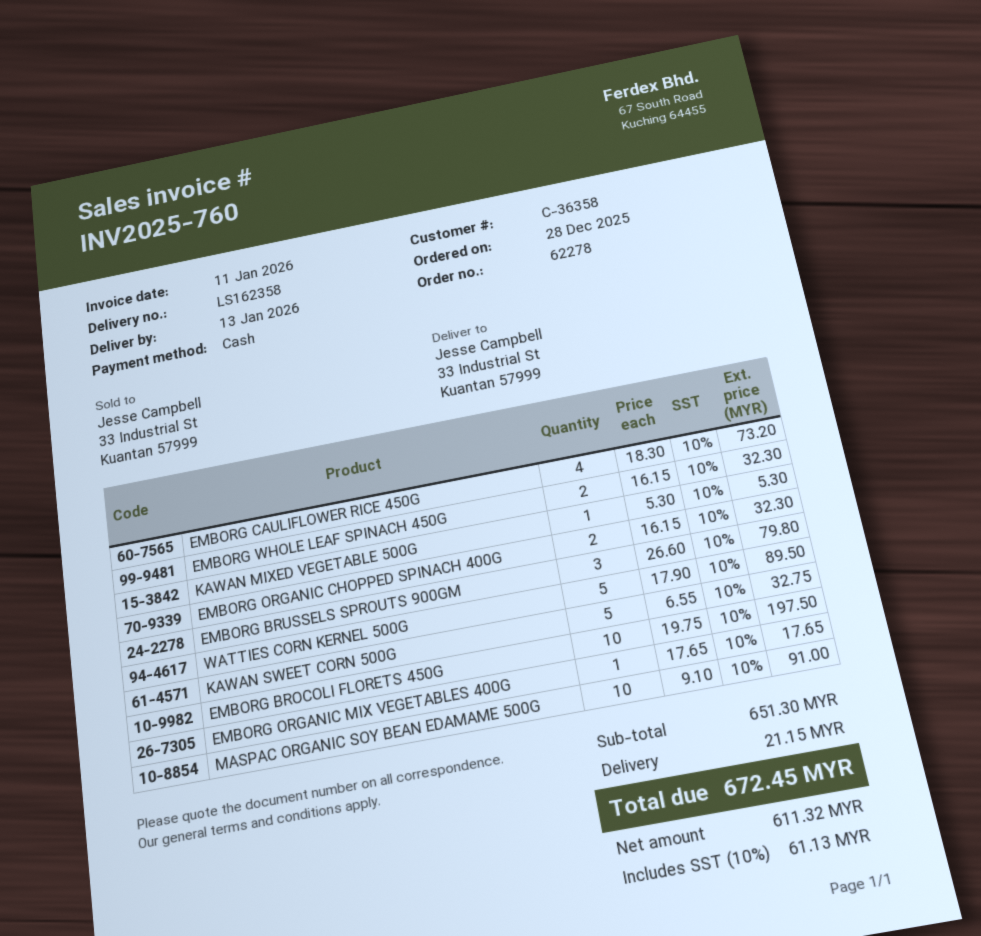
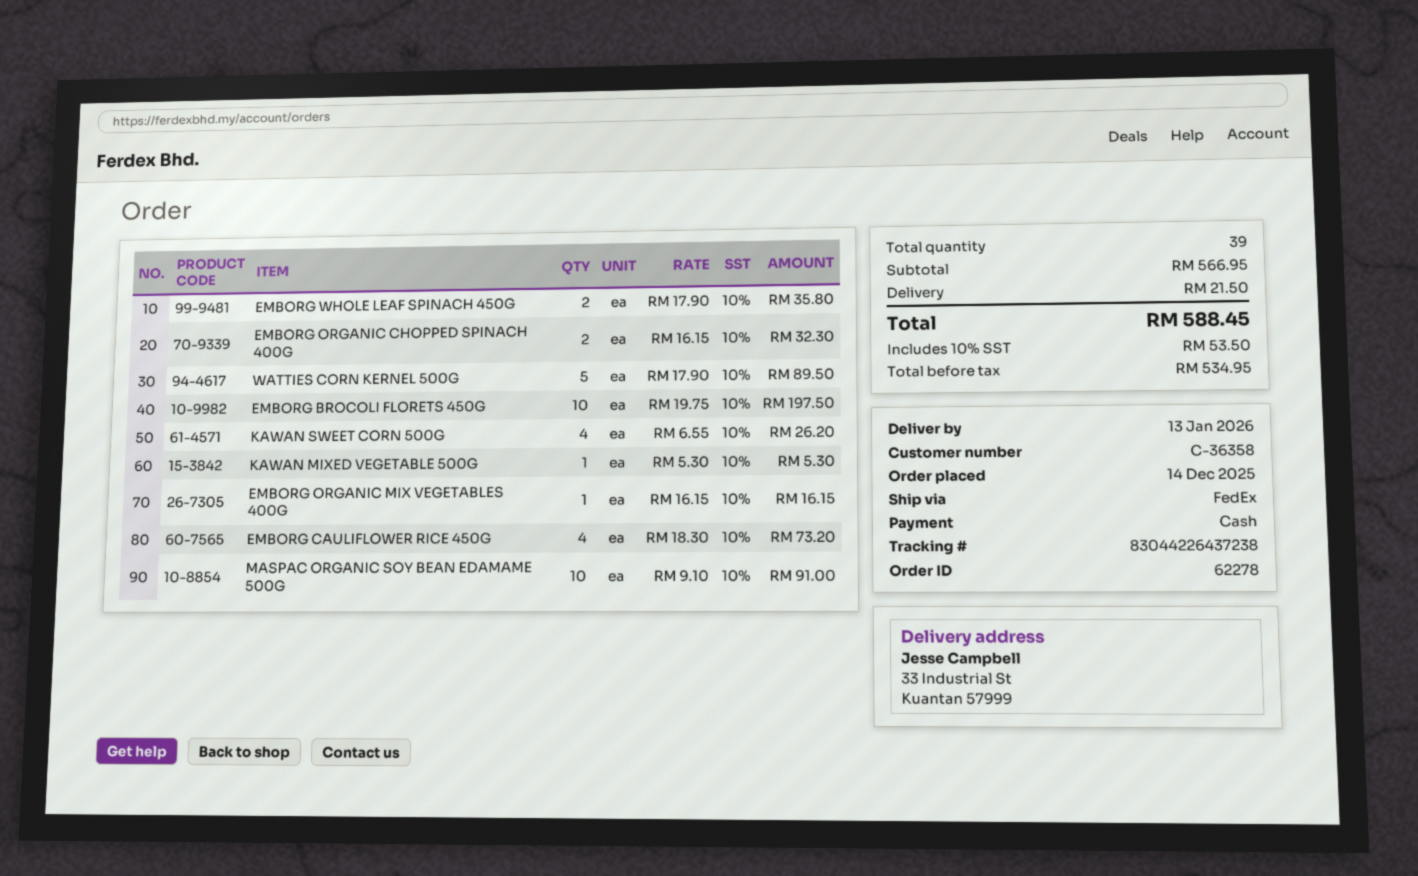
order date: 2025-12-28 -> 2025-12-14
EMBORG WHOLE LEAF SPINACH 450G: 2 x 16.15 = 32.30 -> 2 x 17.90 = 35.80
EMBORG BRUSSELS SPROUTS 900GM: 3 x 26.60 = 79.80 -> none
KAWAN SWEET CORN 500G: 5 x 6.55 = 32.75 -> 4 x 6.55 = 26.20
EMBORG ORGANIC MIX VEGETABLES 400G: 1 x 17.65 = 17.65 -> 1 x 16.15 = 16.15
subtotal: 651.30 -> 566.95
shipping: 21.15 -> 21.50
net: 611.32 -> 534.95
tax: 10% = 61.13 -> 10% = 53.50
total: 672.45 -> 588.45

